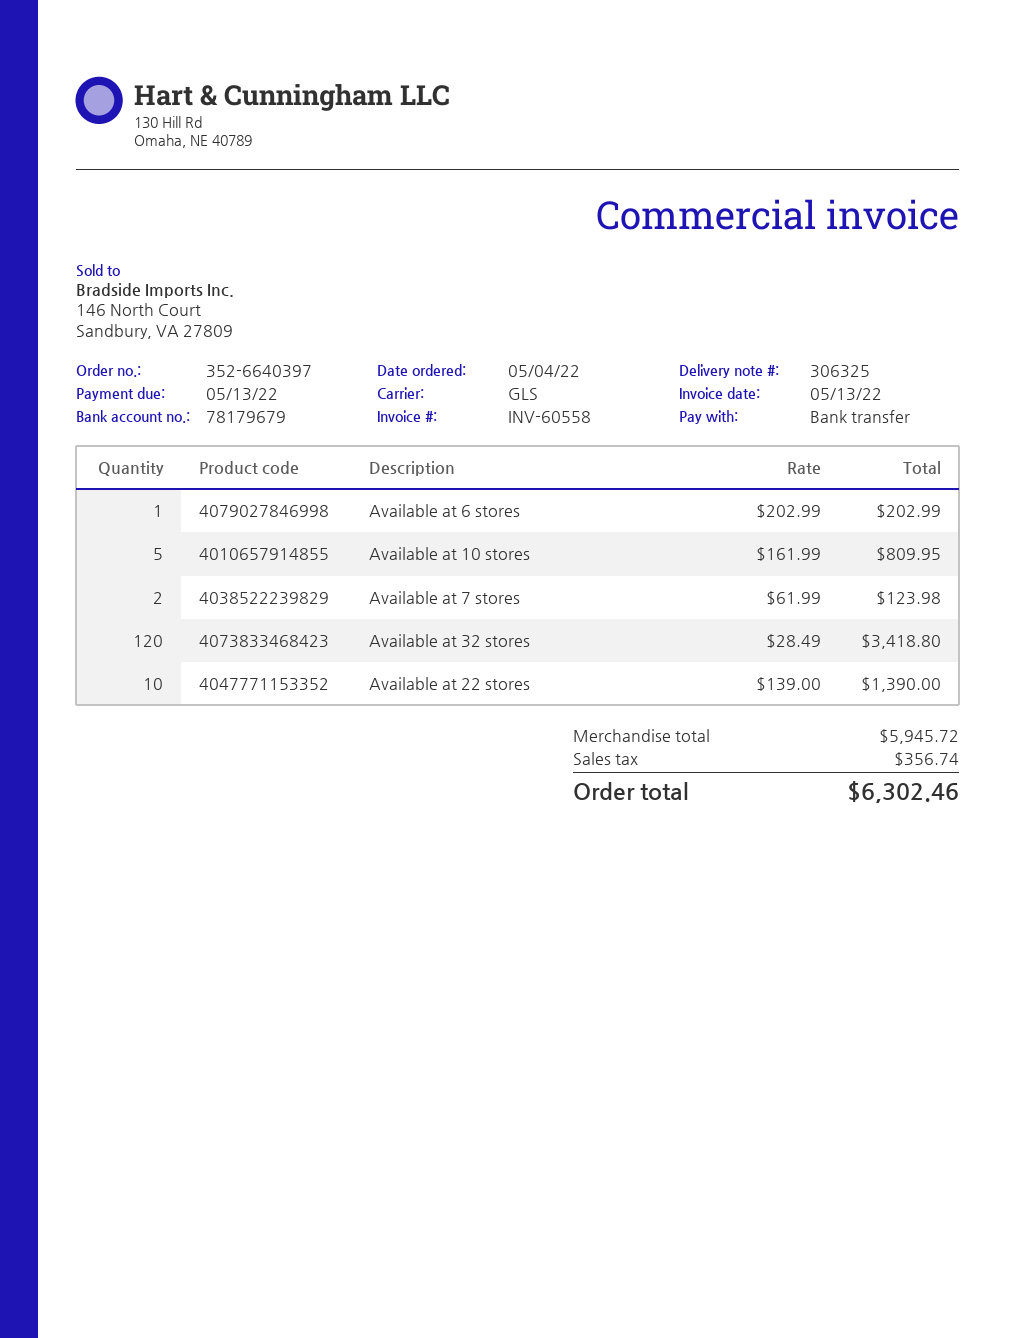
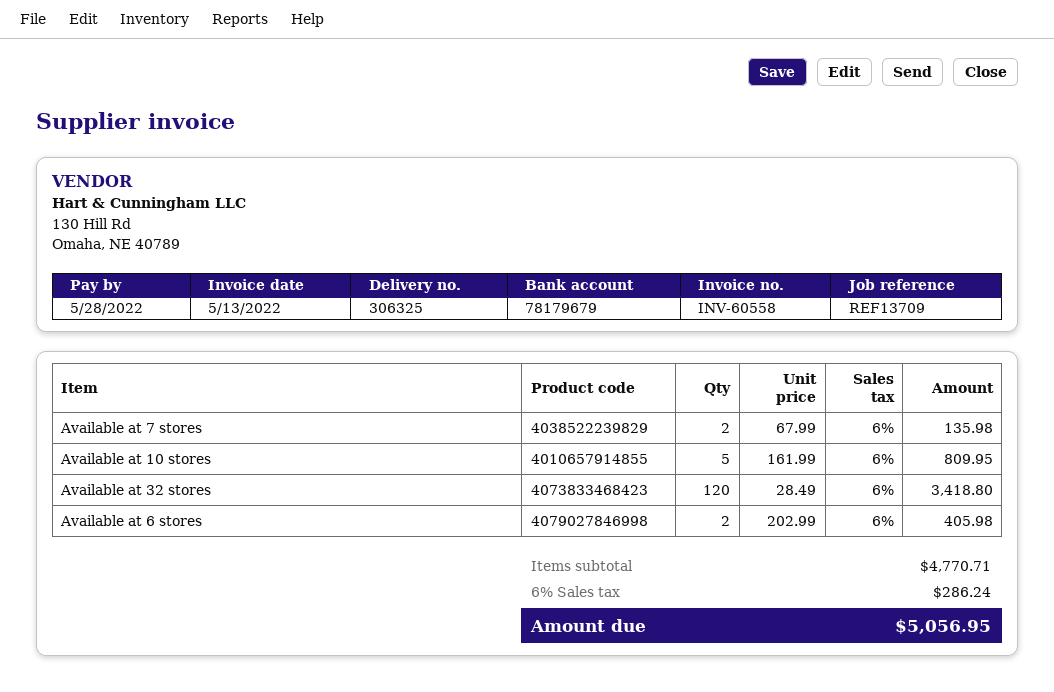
due date: 2022-05-13 -> 2022-05-28
Available at 6 stores: 1 x 202.99 = 202.99 -> 2 x 202.99 = 405.98
Available at 7 stores: 2 x 61.99 = 123.98 -> 2 x 67.99 = 135.98
Available at 22 stores: 10 x 139.00 = 1390.00 -> none
subtotal: 5945.72 -> 4770.71
tax: 356.74 -> 286.24
total: 6302.46 -> 5056.95

